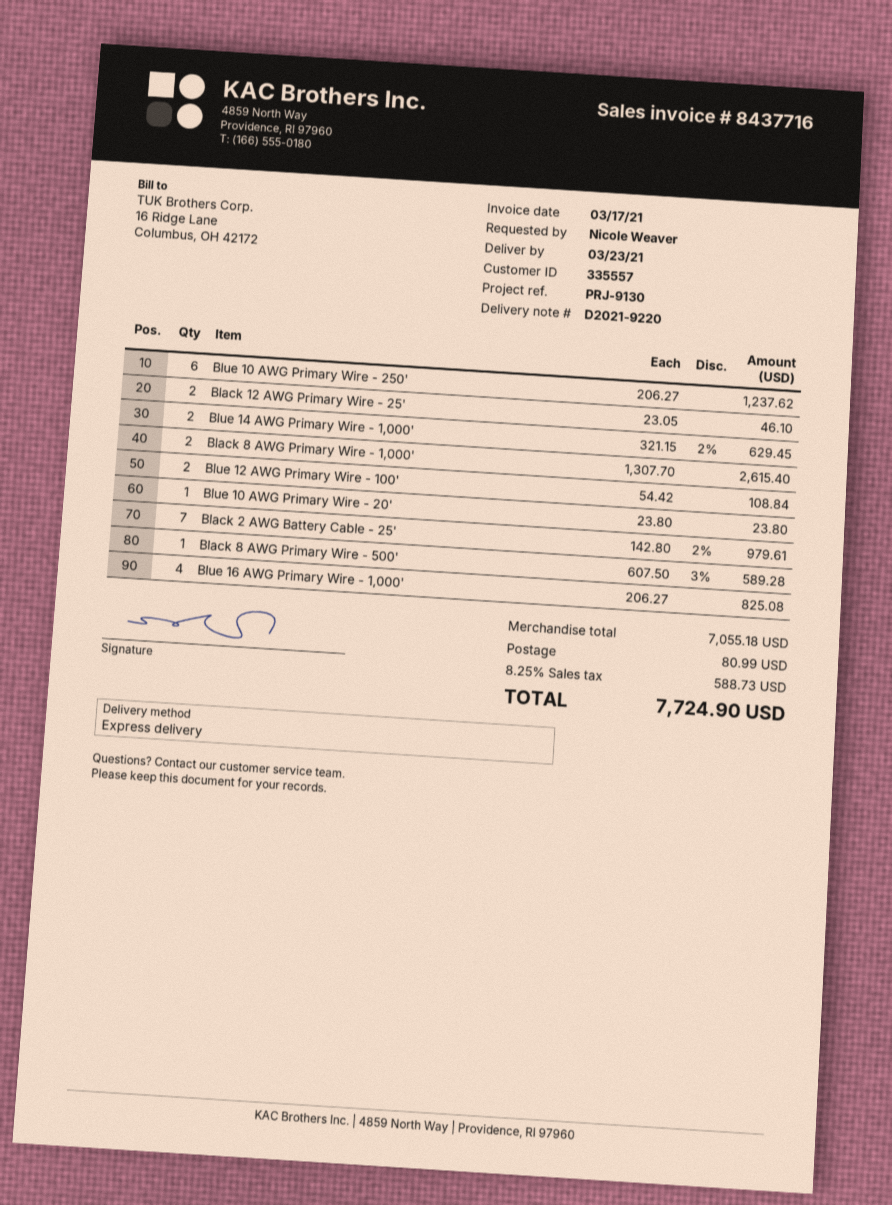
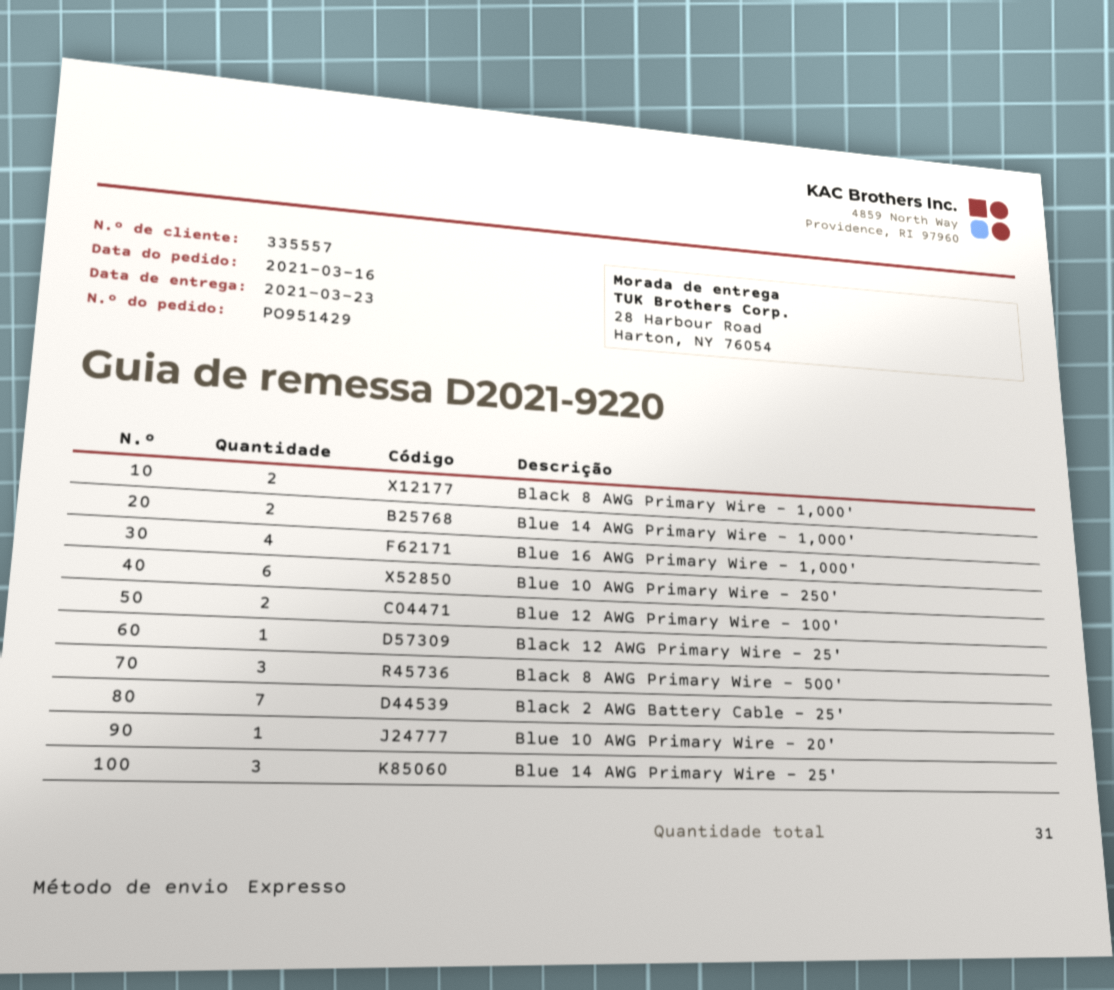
Black 12 AWG Primary Wire - 25': 2 -> 1
Black 8 AWG Primary Wire - 500': 1 -> 3
Blue 14 AWG Primary Wire - 25': none -> 3

